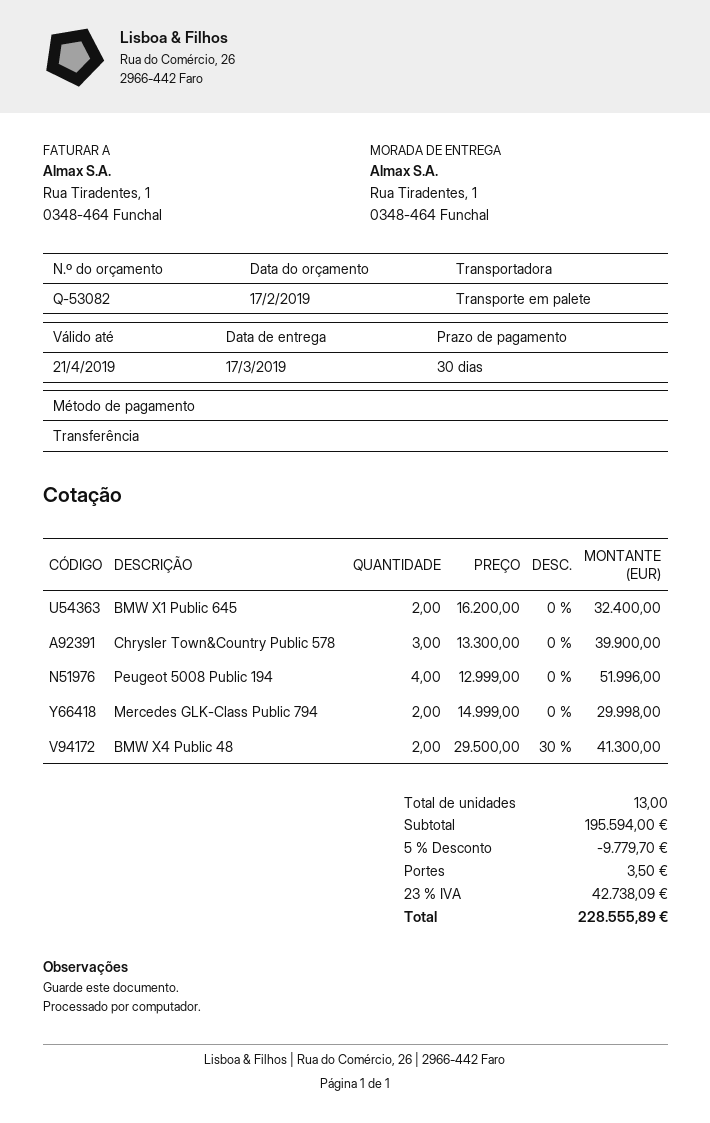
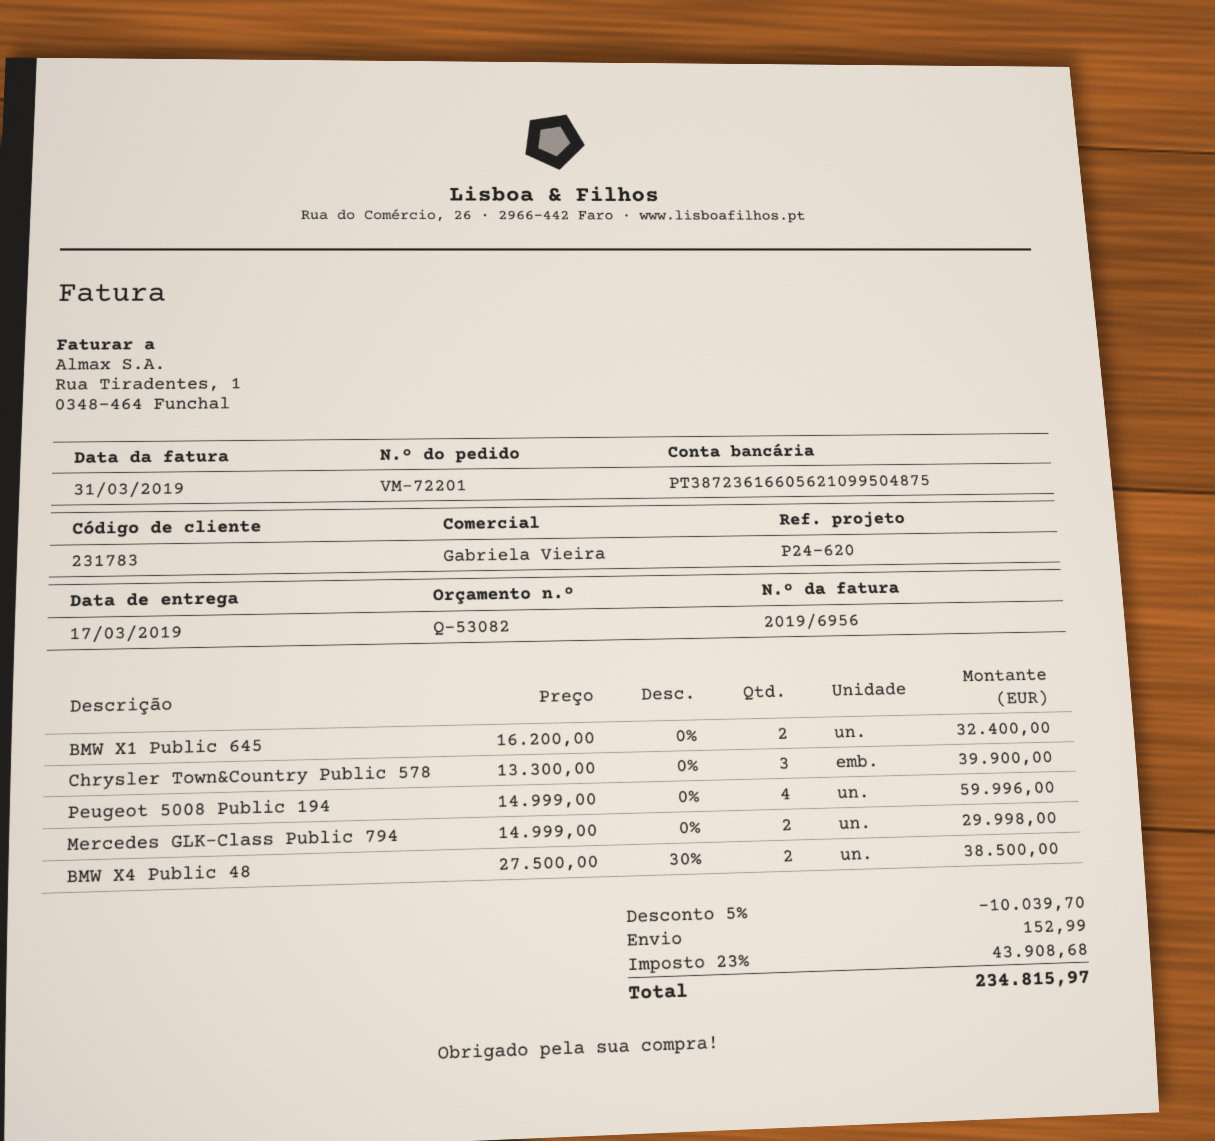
Peugeot 5008 Public 194: 4 x 12999.00 = 51996.00 -> 4 x 14999.00 = 59996.00
BMW X4 Public 48: 2 x 29500.00 - 30% = 41300.00 -> 2 x 27500.00 - 30% = 38500.00
discount: 5% = 9779.70 -> 5% = 10039.70
shipping: 3.50 -> 152.99
tax: 23% = 42738.09 -> 23% = 43908.68
total: 228555.89 -> 234815.97

